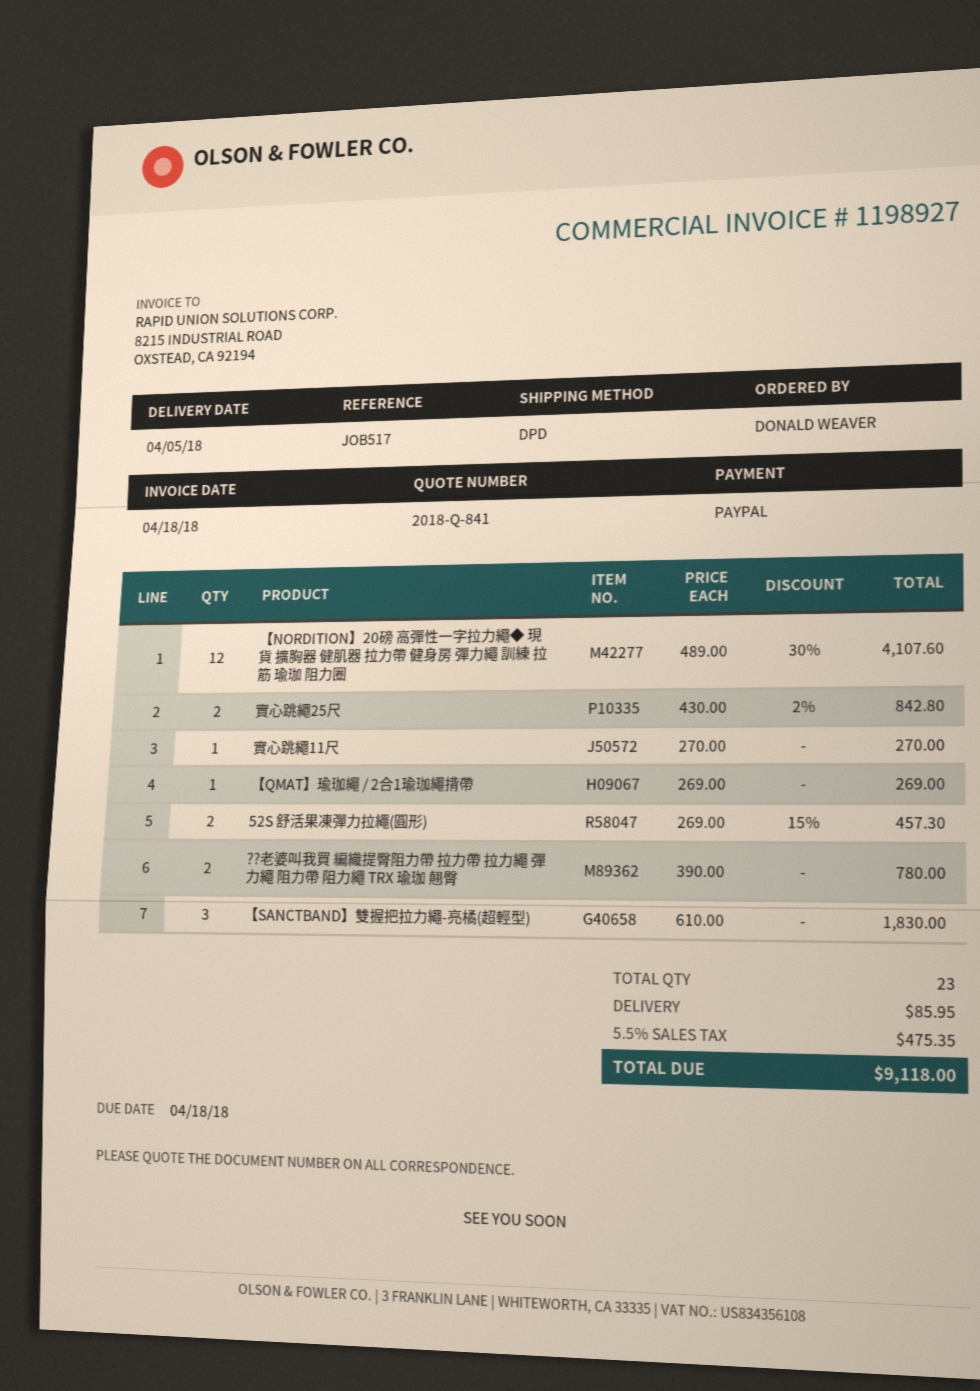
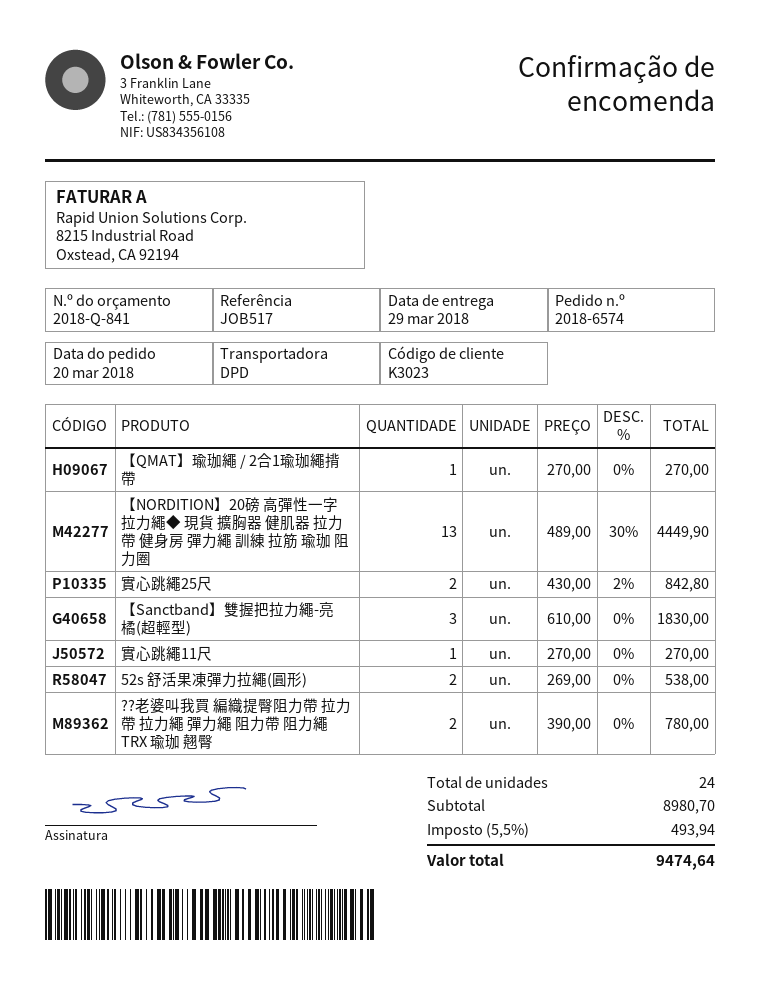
delivery date: 2018-04-05 -> 2018-03-29
【NORDITION】20磅 高彈性一字拉力繩◆ 現貨 擴胸器 健肌器 拉力帶 健身房 彈力繩 訓練 拉筋 瑜珈 阻力圈: 12 x 489.00 - 30% = 4107.60 -> 13 x 489.00 - 30% = 4449.90
【QMAT】瑜珈繩 / 2合1瑜珈繩揹帶: 1 x 269.00 = 269.00 -> 1 x 270.00 = 270.00
52S 舒活果凍彈力拉繩(圓形): 2 x 269.00 - 15% = 457.30 -> 2 x 269.00 = 538.00
total quantity: 23 -> 24
shipping: 85.95 -> none
tax: 5.5% = 475.35 -> 5.5% = 493.94
total: 9118.00 -> 9474.64

